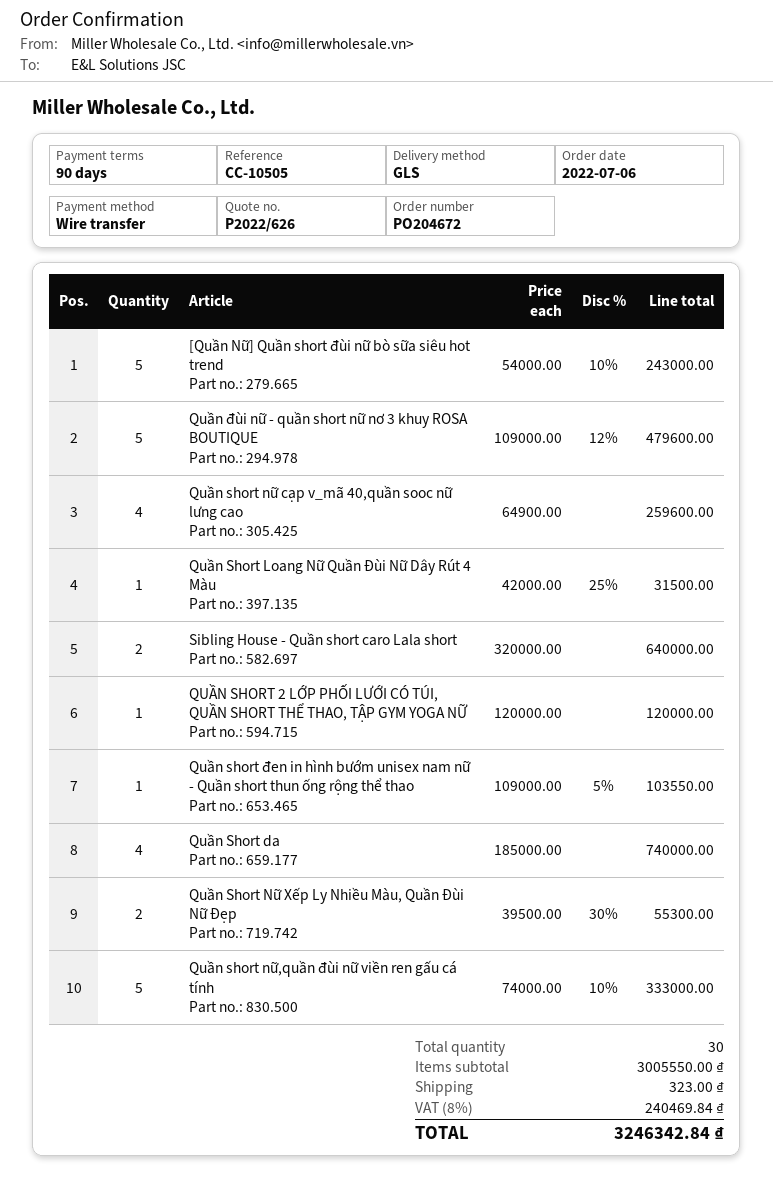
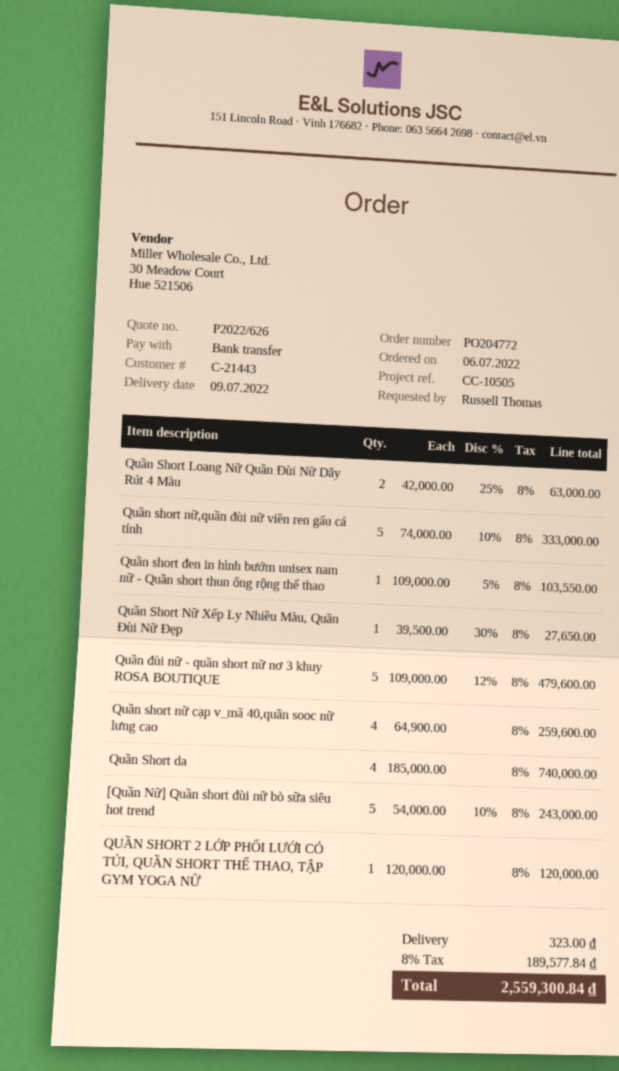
order number: PO204672 -> PO204772
Quần Short Loang Nữ Quần Đùi Nữ Dây Rút 4 Màu: 1 x 42000.00 - 25% = 31500.00 -> 2 x 42000.00 - 25% = 63000.00
Sibling House - Quần short caro Lala short: 2 x 320000.00 = 640000.00 -> none
Quần Short Nữ Xếp Ly Nhiều Màu, Quần Đùi Nữ Đẹp: 2 x 39500.00 - 30% = 55300.00 -> 1 x 39500.00 - 30% = 27650.00
tax: 8% = 240469.84 -> 8% = 189577.84
total: 3246342.84 -> 2559300.84

